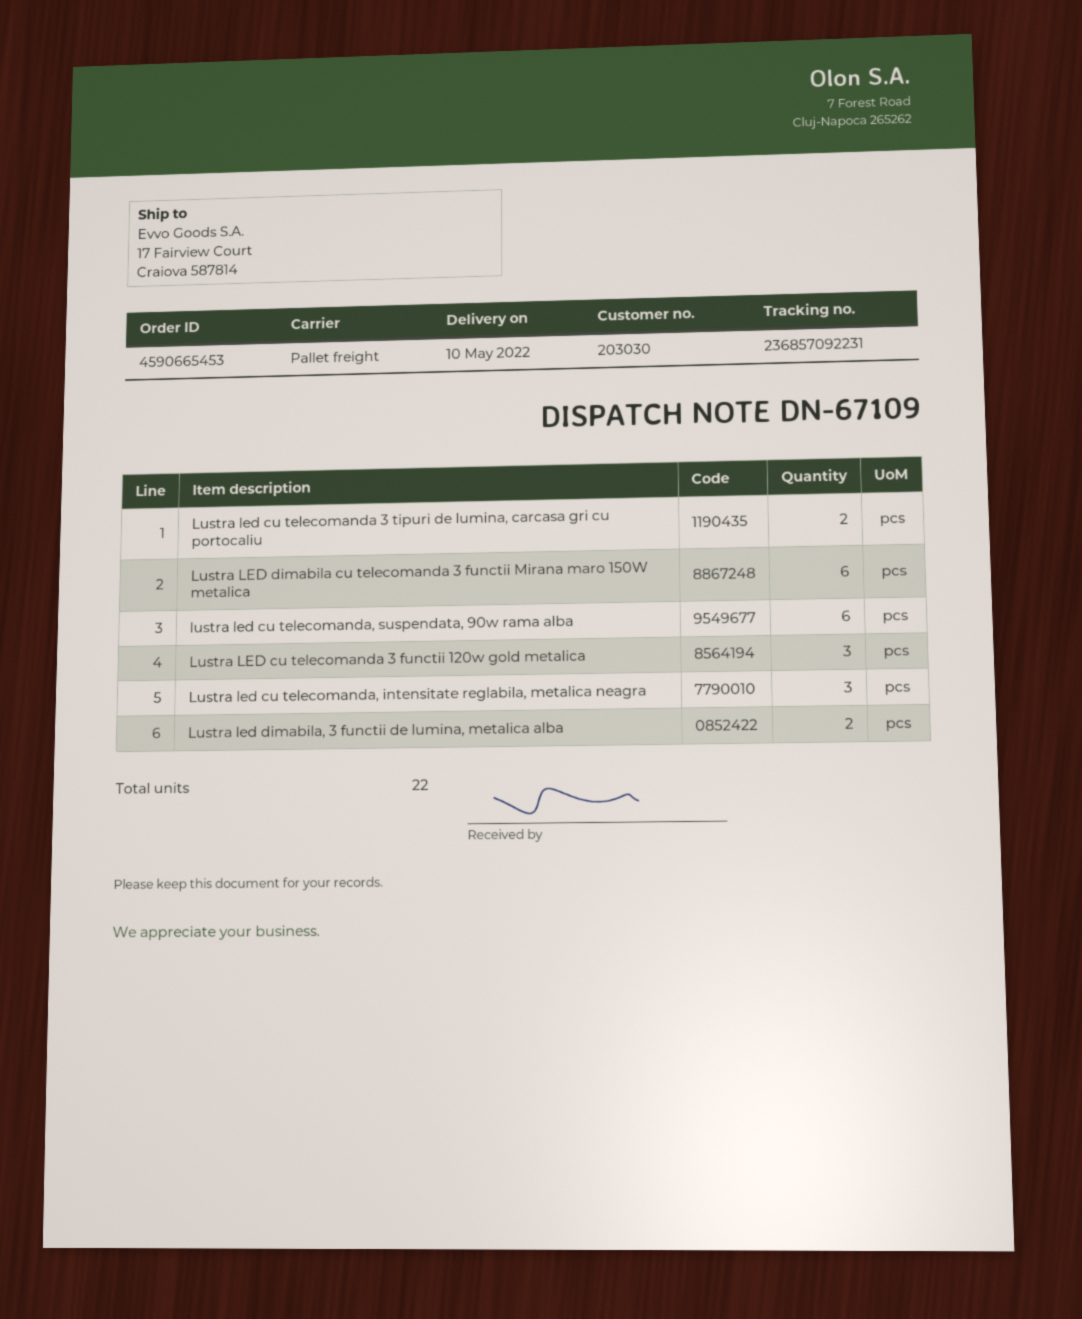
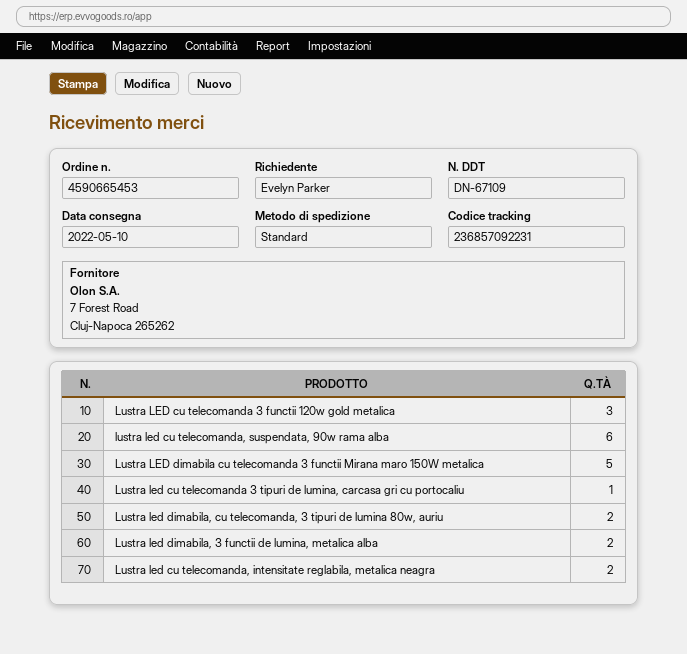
shipping method: pallet freight -> standard
Lustra led cu telecomanda 3 tipuri de lumina, carcasa gri cu portocaliu: 2 -> 1
Lustra LED dimabila cu telecomanda 3 functii Mirana maro 150W metalica: 6 -> 5
Lustra led cu telecomanda, intensitate reglabila, metalica neagra: 3 -> 2
Lustra led dimabila, cu telecomanda, 3 tipuri de lumina 80w, auriu: none -> 2

